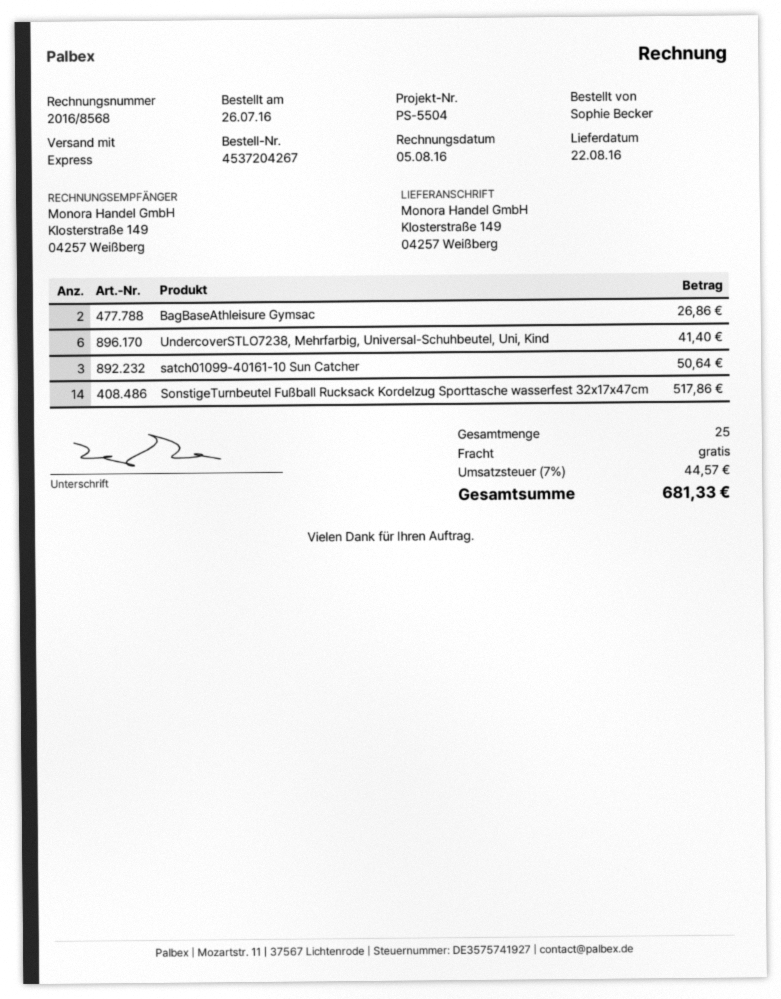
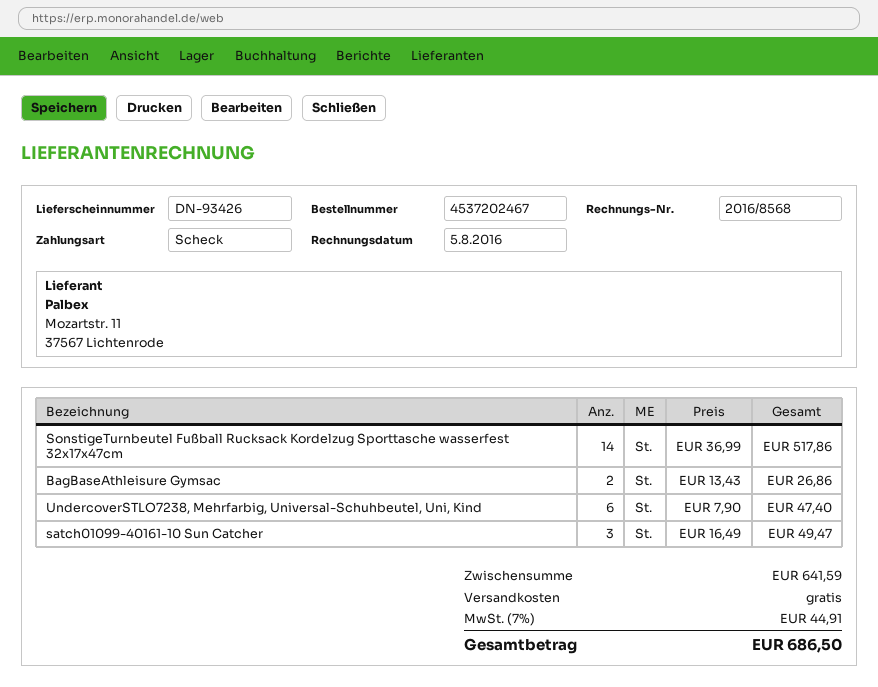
order number: 4537204267 -> 4537202467
UndercoverSTLO7238, Mehrfarbig, Universal-Schuhbeutel, Uni, Kind: 6 for 41.40 -> 6 for 47.40
satch01099-40161-10 Sun Catcher: 3 for 50.64 -> 3 for 49.47
tax: 7% = 44.57 -> 7% = 44.91
total: 681.33 -> 686.50

